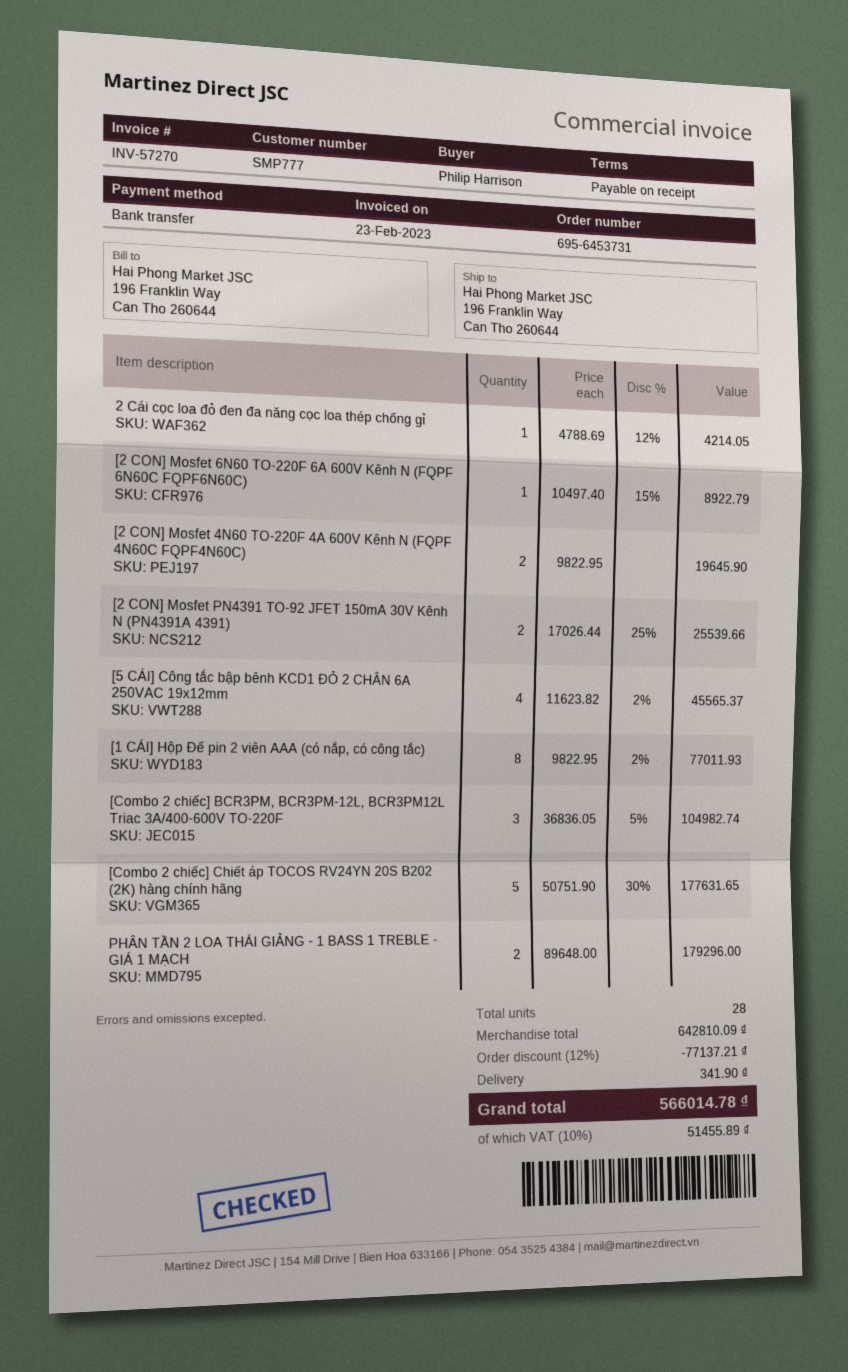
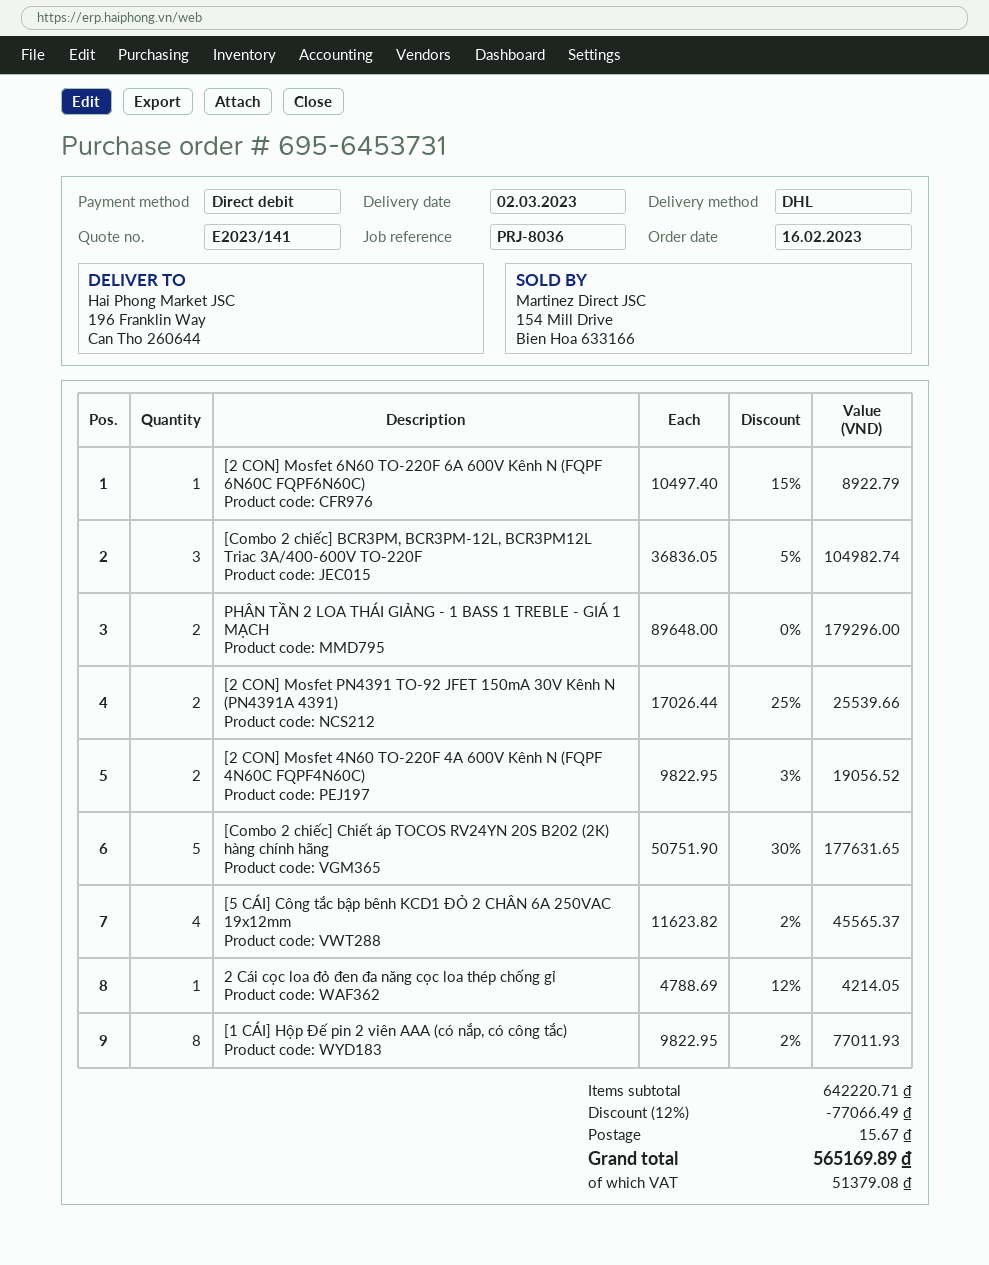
payment method: bank transfer -> direct debit
[2 CON] Mosfet 4N60 TO-220F 4A 600V Kênh N (FQPF 4N60C FQPF4N60C): 2 x 9822.95 = 19645.90 -> 2 x 9822.95 - 3% = 19056.52
subtotal: 642810.09 -> 642220.71
discount: 12% = 77137.21 -> 12% = 77066.49
shipping: 341.90 -> 15.67
tax: 51455.89 -> 51379.08
total: 566014.78 -> 565169.89

